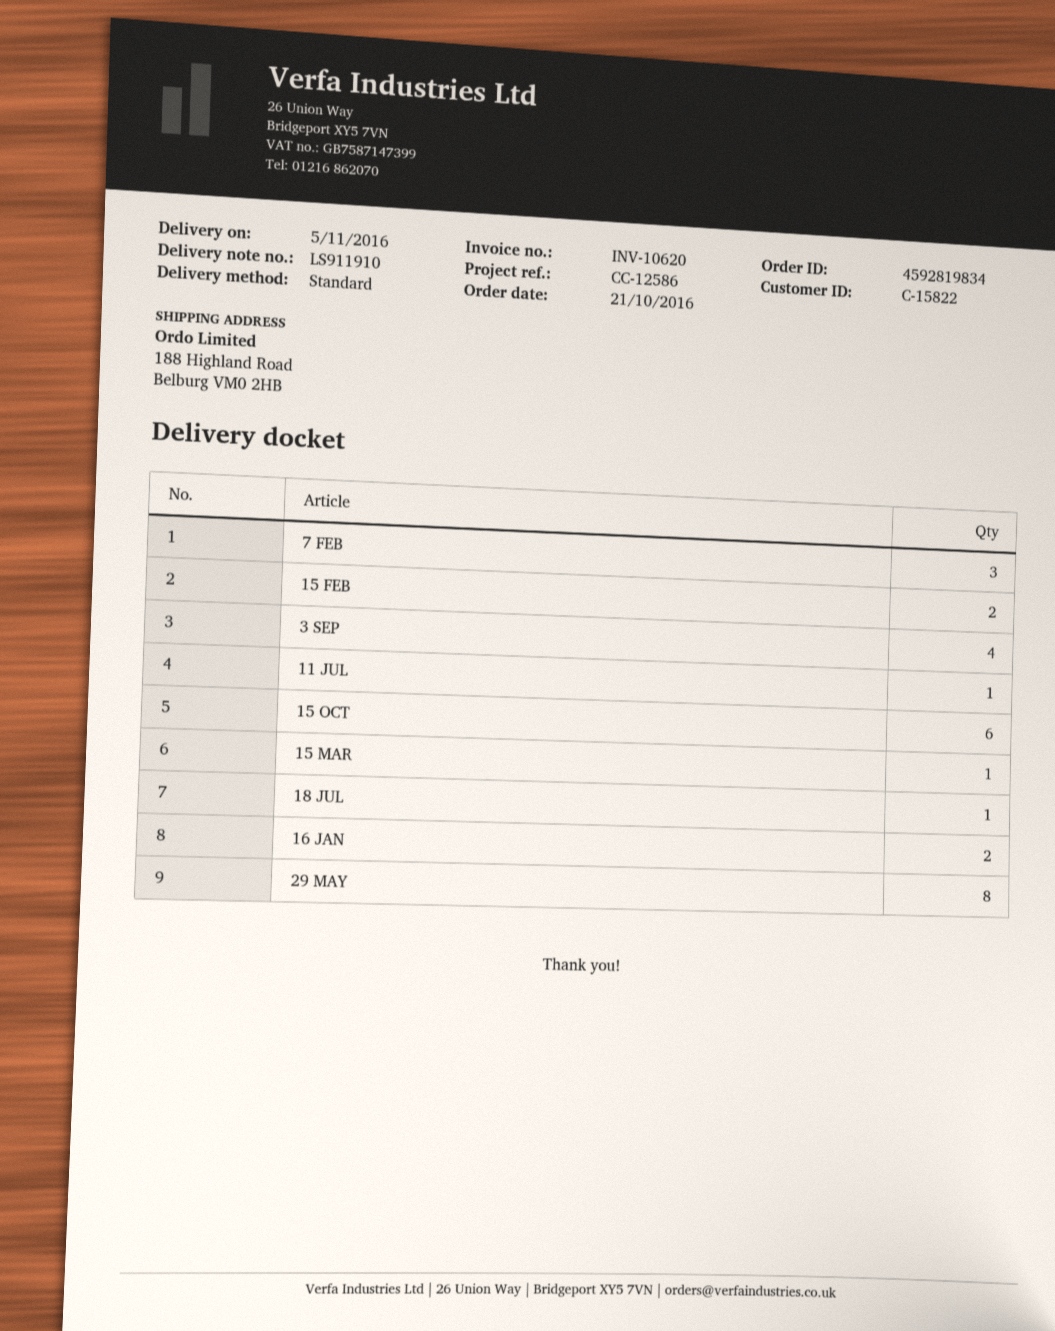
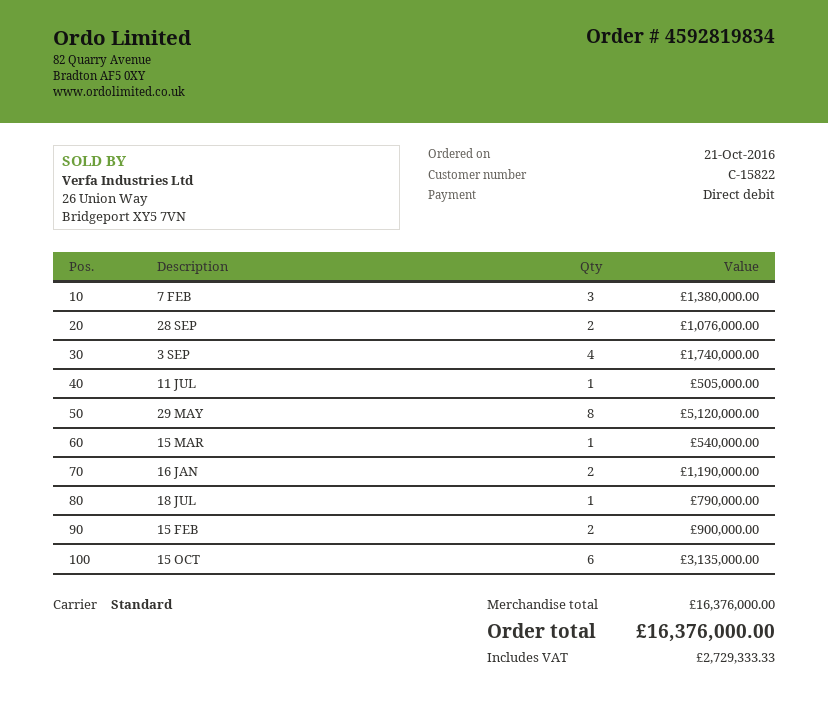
28 SEP: none -> 2

